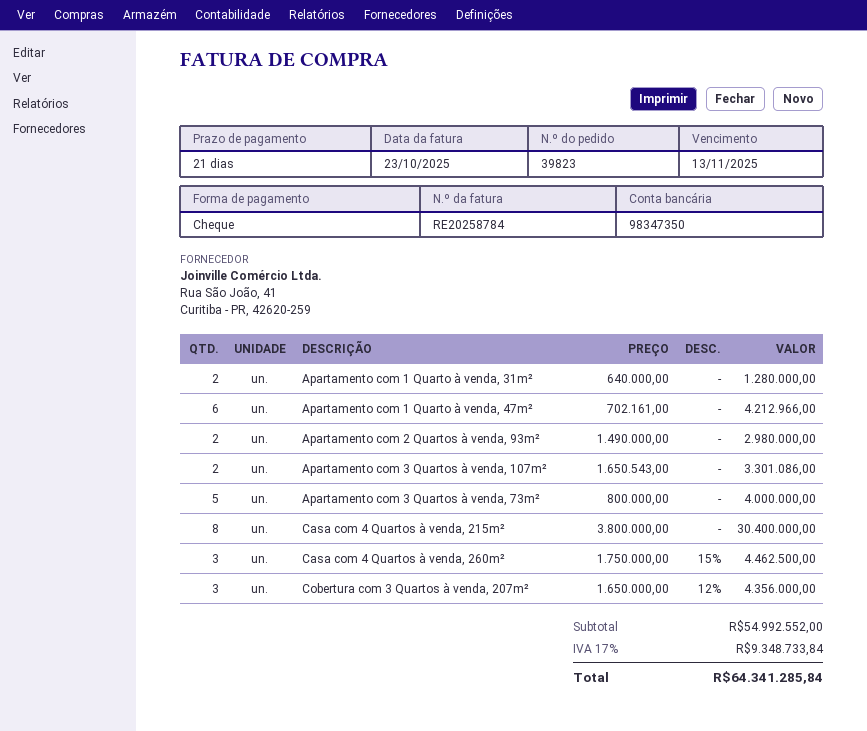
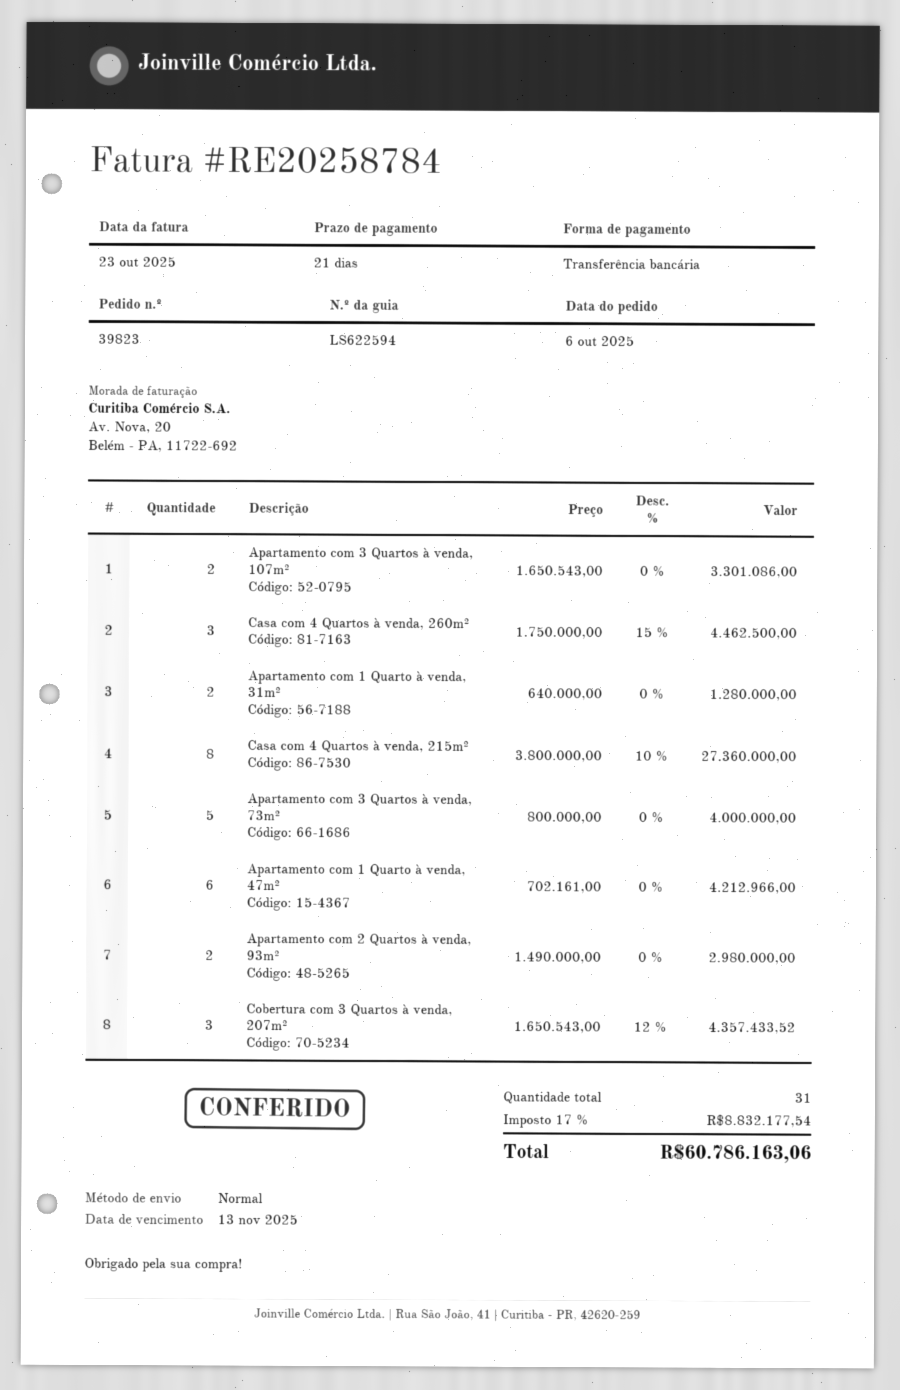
payment method: cheque -> bank transfer
Casa com 4 Quartos à venda, 215m²: 8 x 3800000.00 = 30400000.00 -> 8 x 3800000.00 - 10% = 27360000.00
Cobertura com 3 Quartos à venda, 207m²: 3 x 1650000.00 - 12% = 4356000.00 -> 3 x 1650543.00 - 12% = 4357433.52
tax: 17% = 9348733.84 -> 17% = 8832177.54
total: 64341285.84 -> 60786163.06

